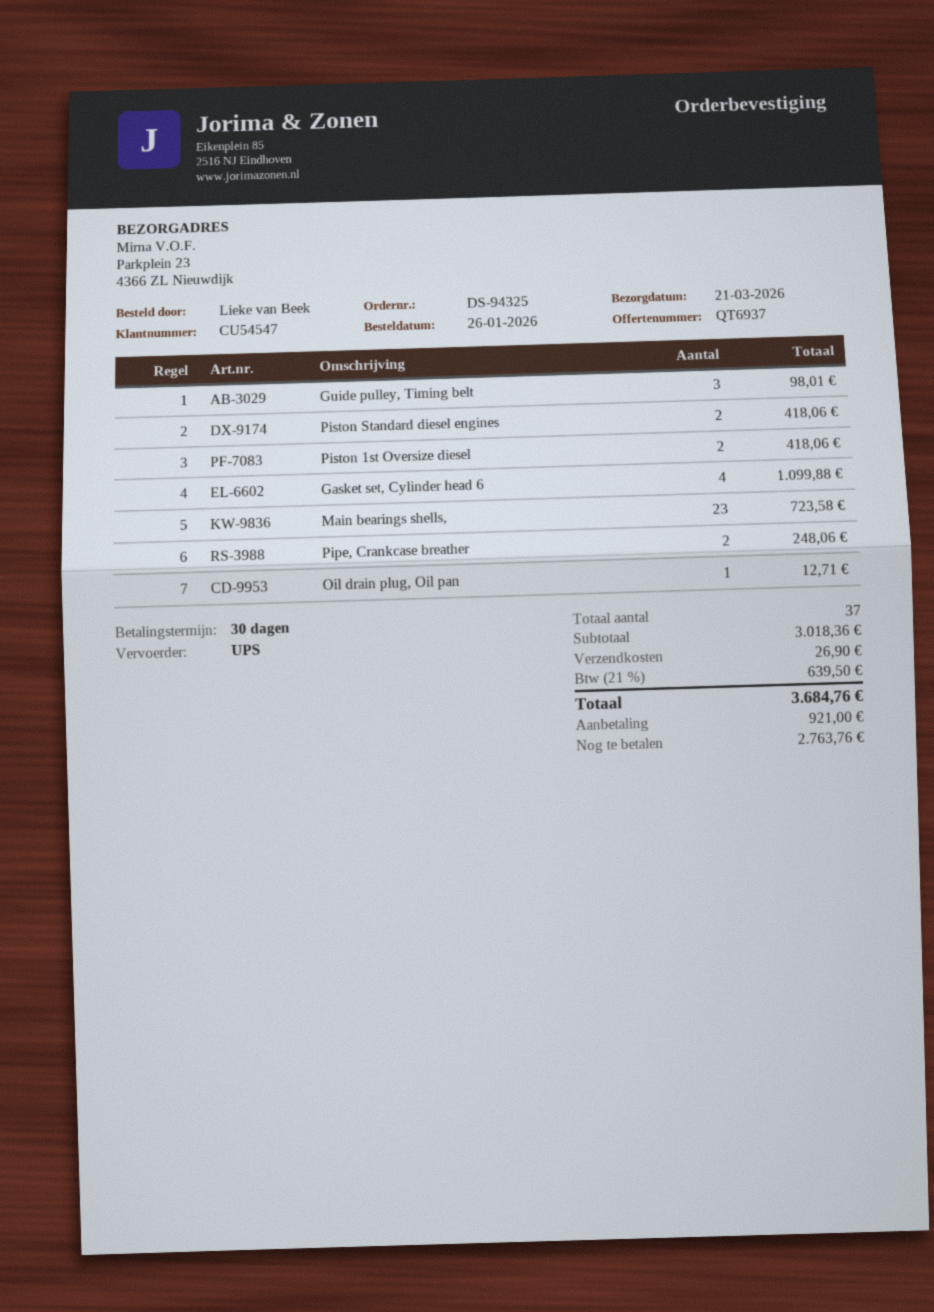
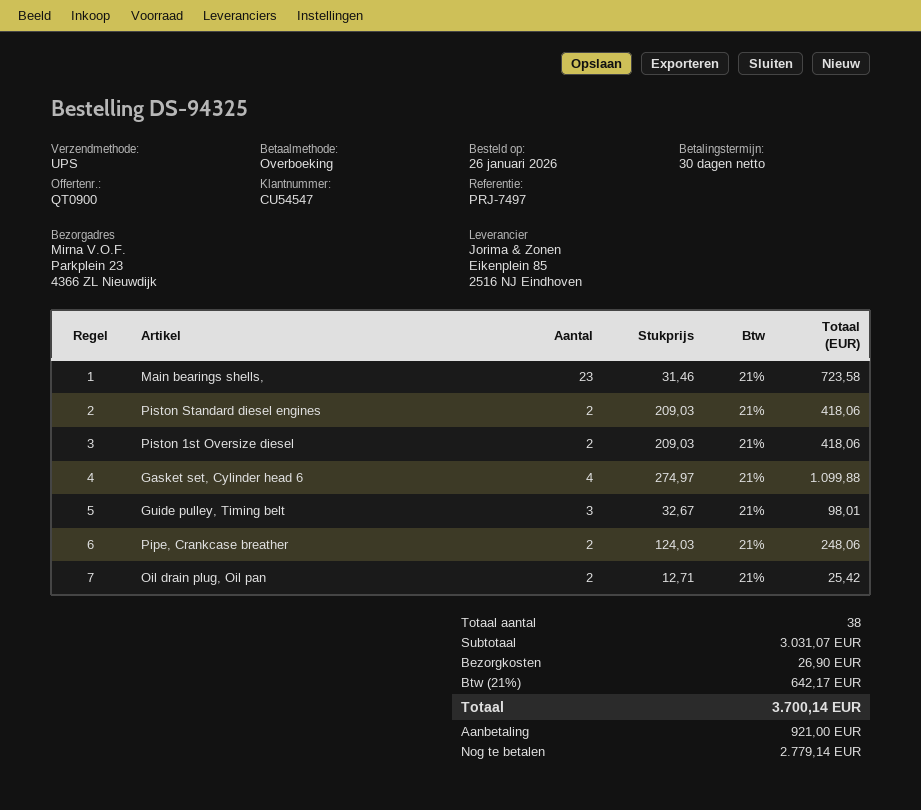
quote number: QT6937 -> QT0900
Oil drain plug, Oil pan: 1 for 12.71 -> 2 for 25.42
total quantity: 37 -> 38
subtotal: 3018.36 -> 3031.07
tax: 21% = 639.50 -> 21% = 642.17
total: 3684.76 -> 3700.14
balance: 2763.76 -> 2779.14

